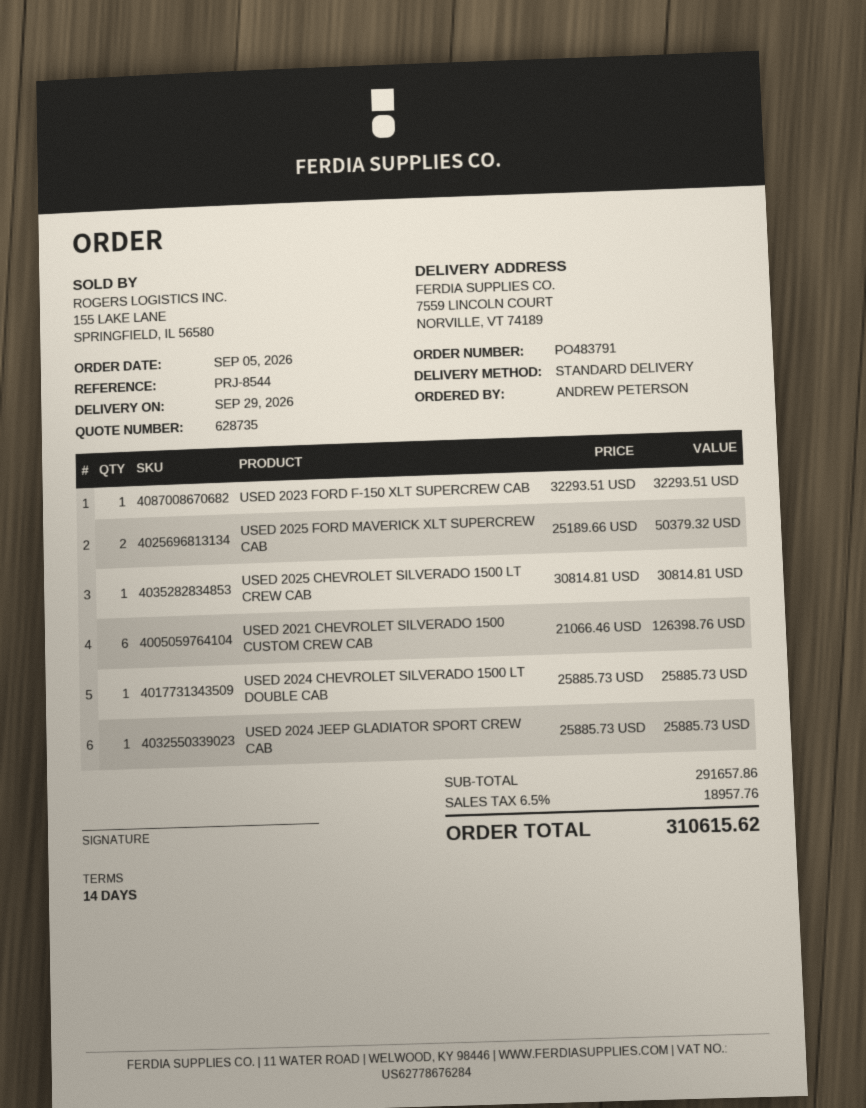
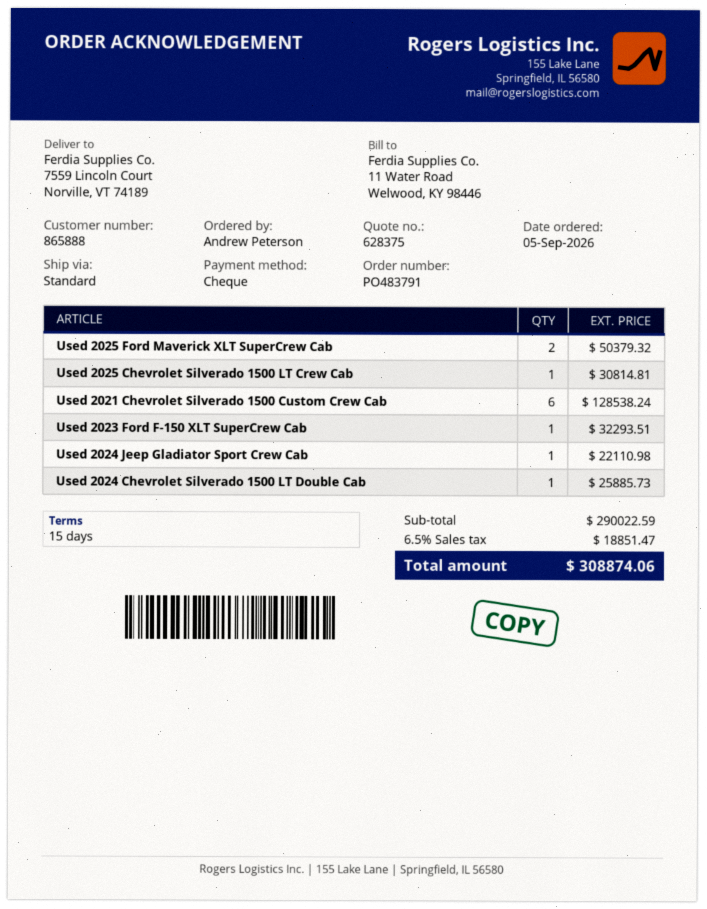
quote number: 628735 -> 628375
payment terms: 14 days -> 15 days
USED 2021 CHEVROLET SILVERADO 1500 CUSTOM CREW CAB: 6 for 126398.76 -> 6 for 128538.24
USED 2024 JEEP GLADIATOR SPORT CREW CAB: 1 for 25885.73 -> 1 for 22110.98
subtotal: 291657.86 -> 290022.59
tax: 6.5% = 18957.76 -> 6.5% = 18851.47
total: 310615.62 -> 308874.06

